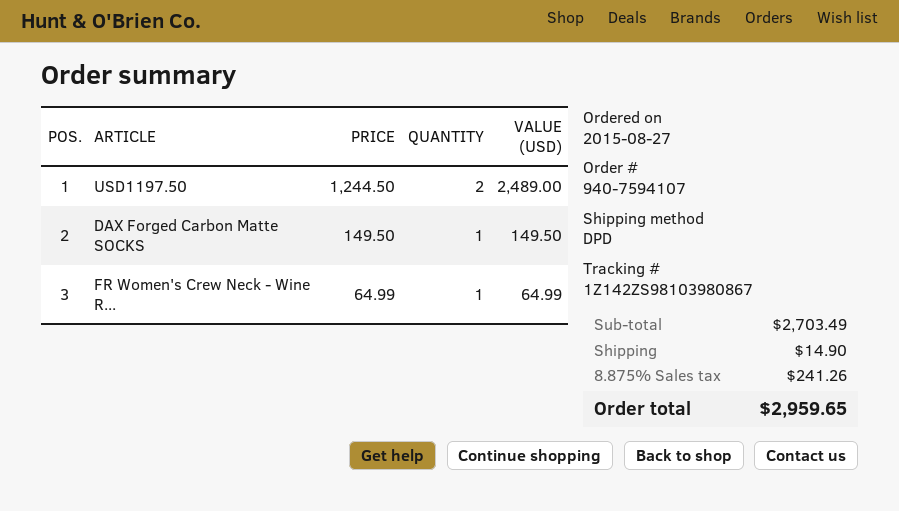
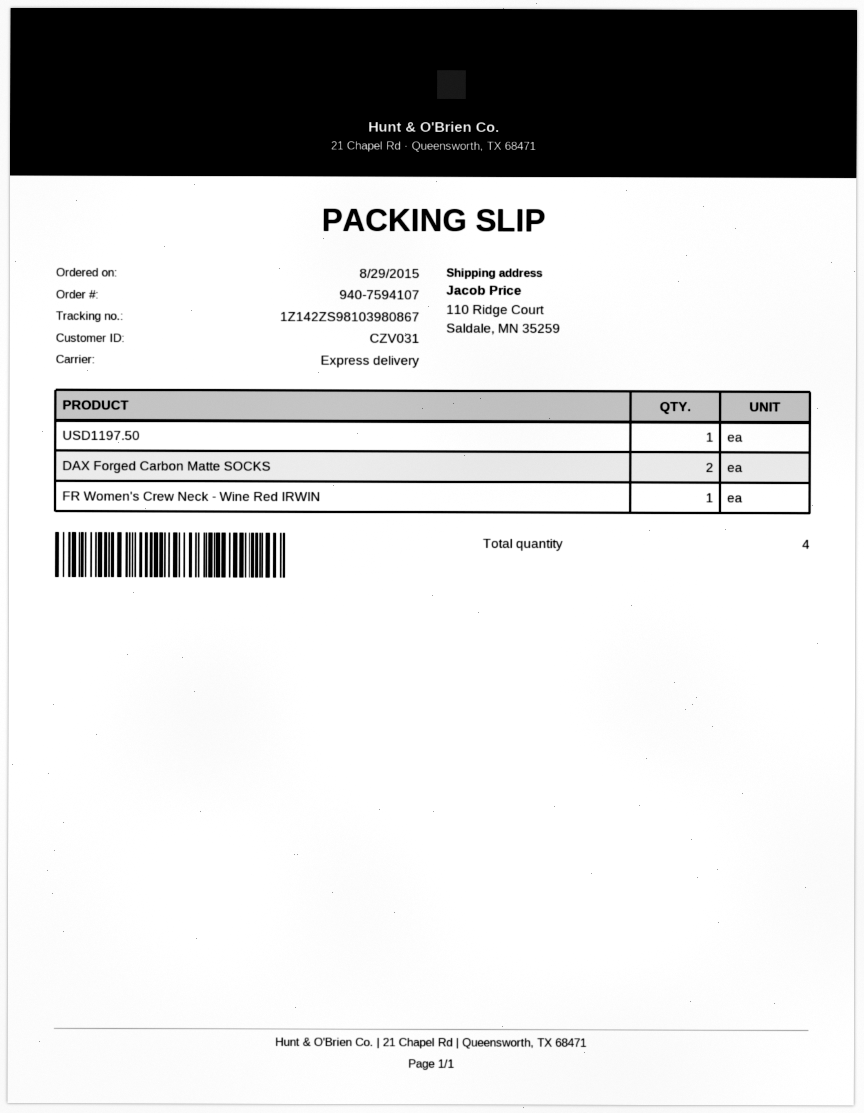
order date: 2015-08-27 -> 2015-08-29
shipping method: DPD -> express
USD1197.50: 2 -> 1
DAX Forged Carbon Matte SOCKS: 1 -> 2

